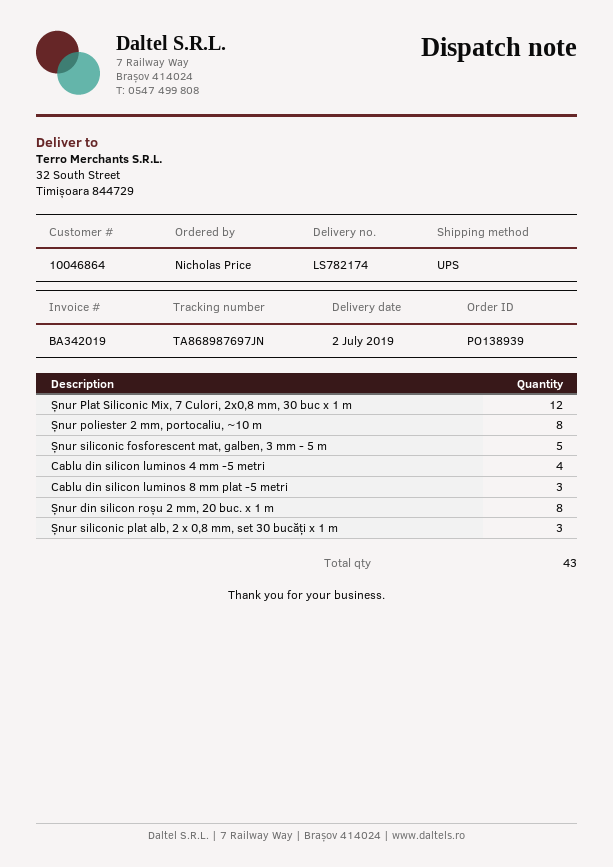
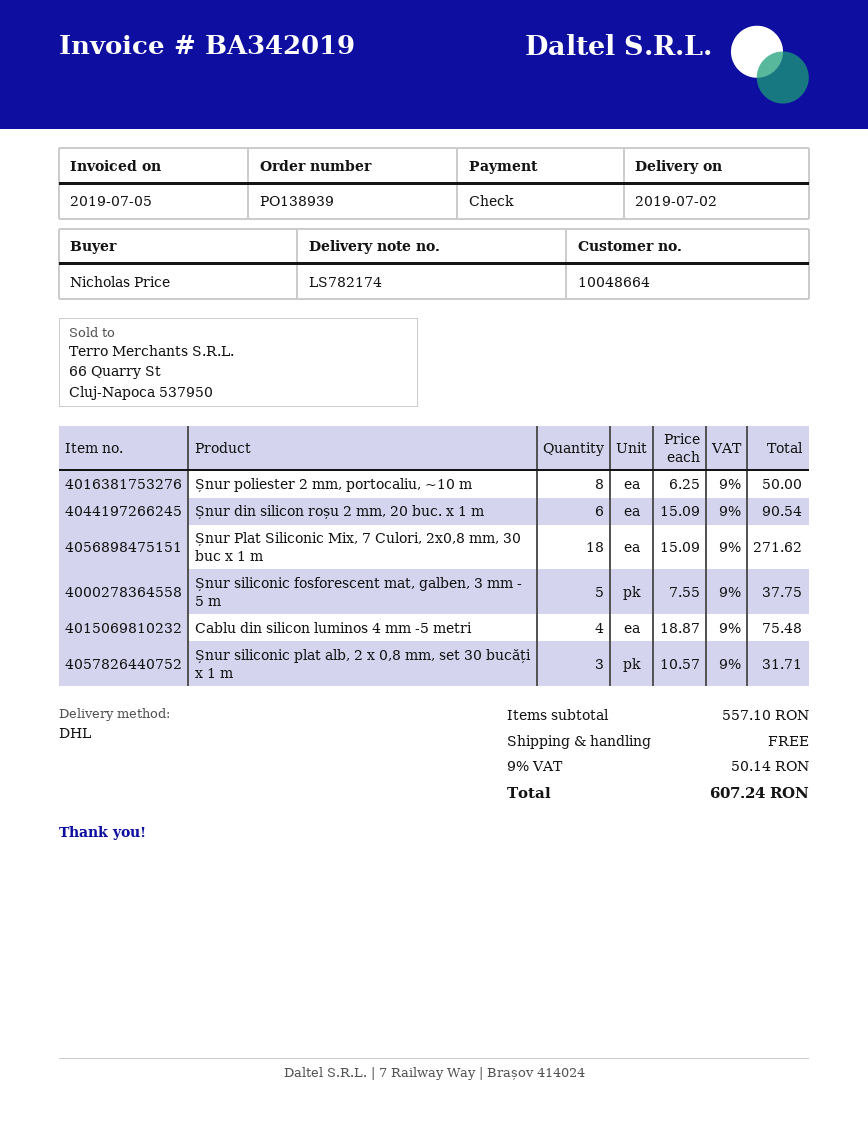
customer number: 10046864 -> 10048664
shipping method: UPS -> DHL
Șnur Plat Siliconic Mix, 7 Culori, 2x0,8 mm, 30 buc x 1 m: 12 -> 18
Cablu din silicon luminos 8 mm plat -5 metri: 3 -> none
Șnur din silicon roșu 2 mm, 20 buc. x 1 m: 8 -> 6

